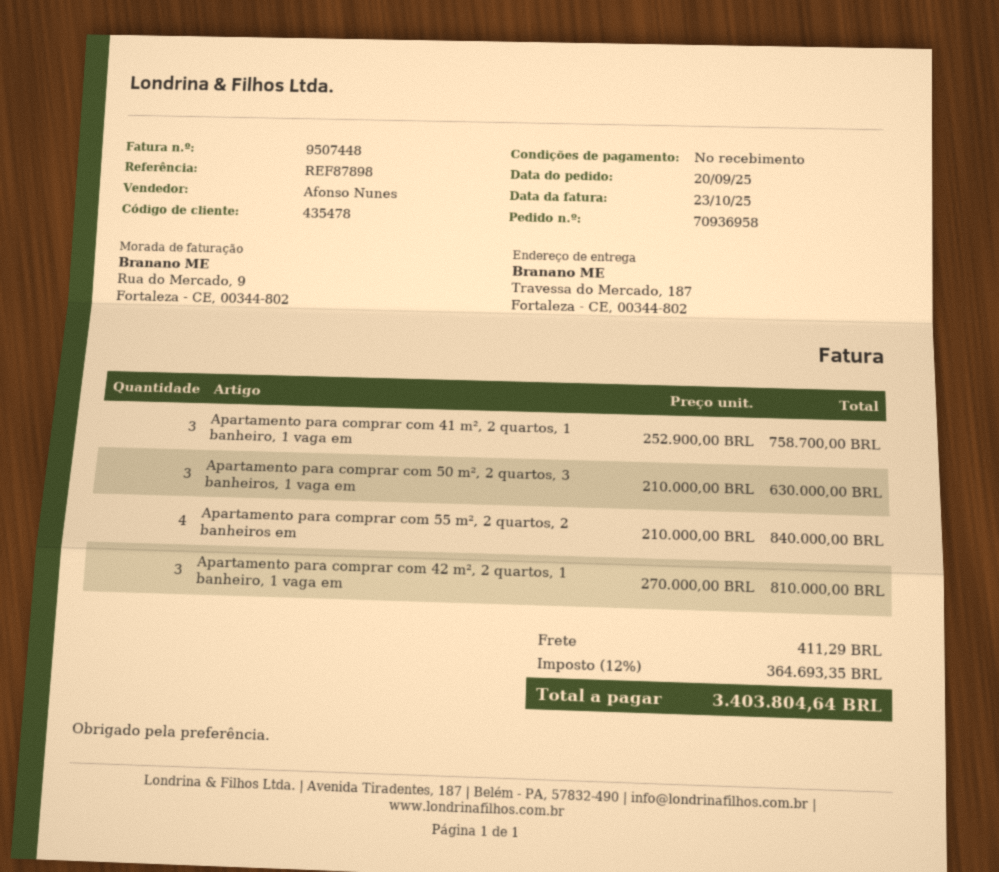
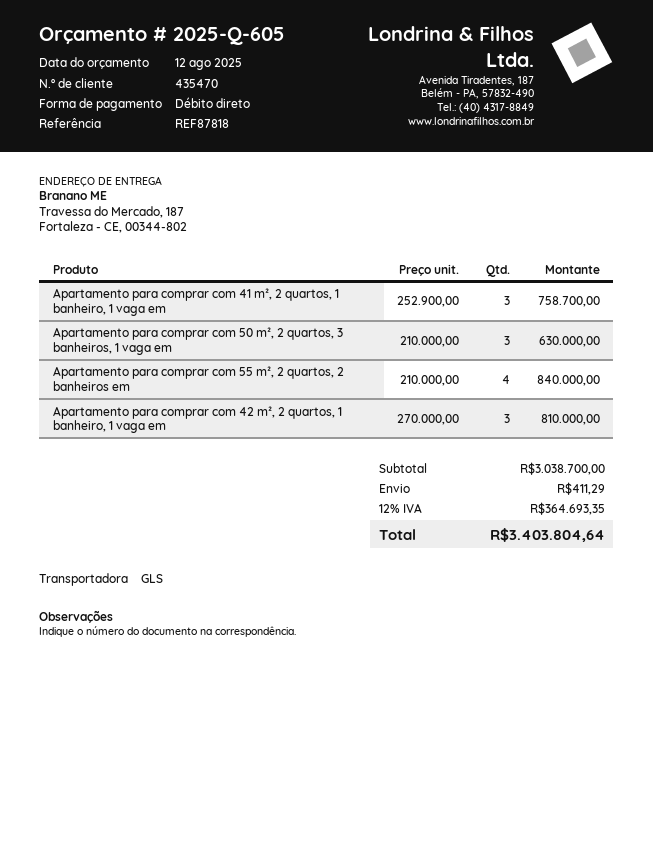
customer number: 435478 -> 435470
reference: REF87898 -> REF87818

